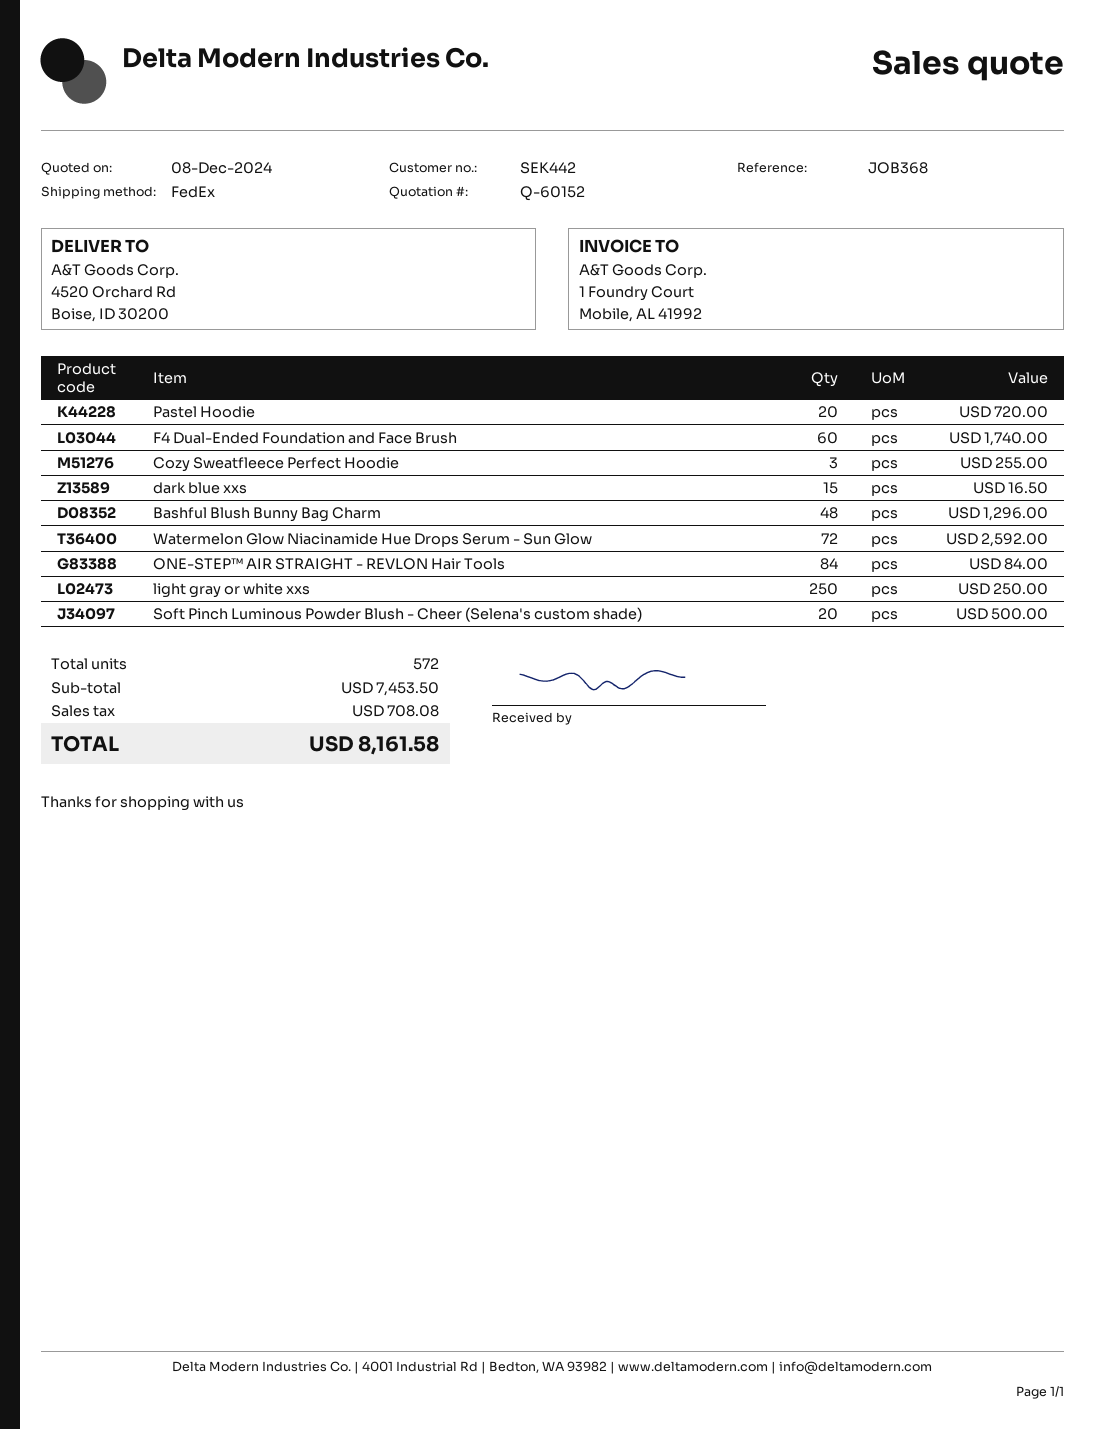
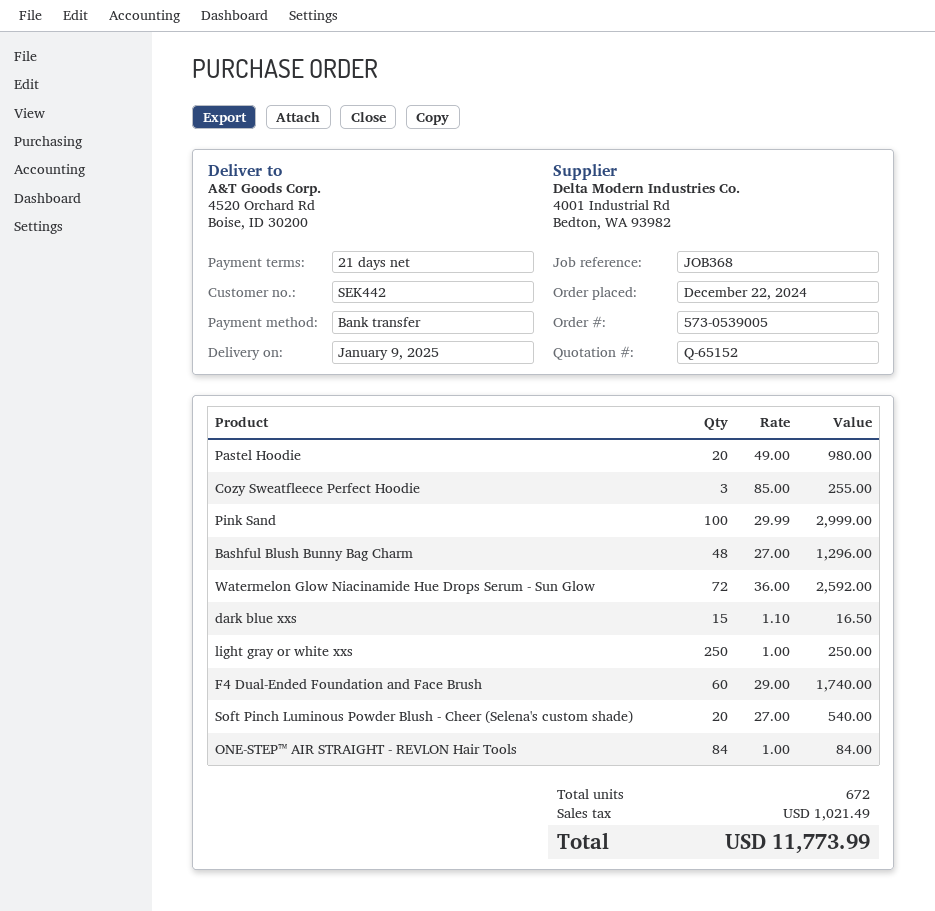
quote number: Q-60152 -> Q-65152
Pastel Hoodie: 20 for 720.00 -> 20 for 980.00
Soft Pinch Luminous Powder Blush - Cheer (Selena's custom shade): 20 for 500.00 -> 20 for 540.00
Pink Sand: none -> 100 for 2999.00
total quantity: 572 -> 672
tax: 708.08 -> 1021.49
total: 8161.58 -> 11773.99

